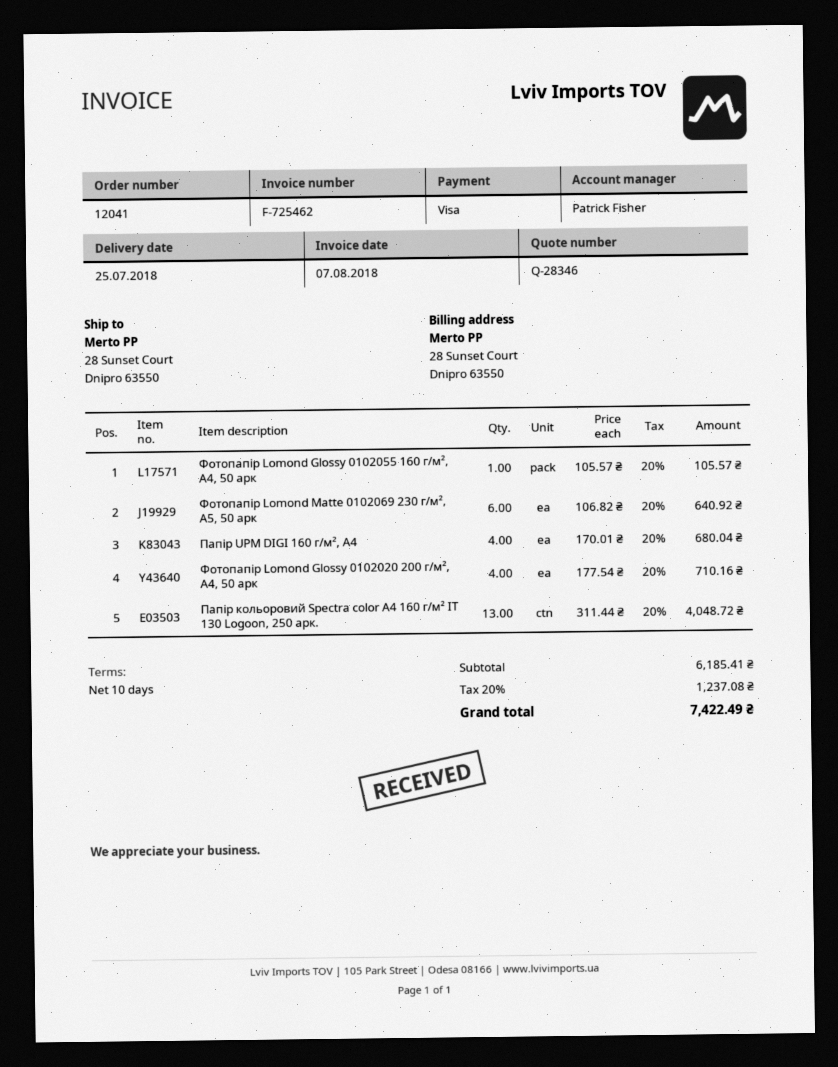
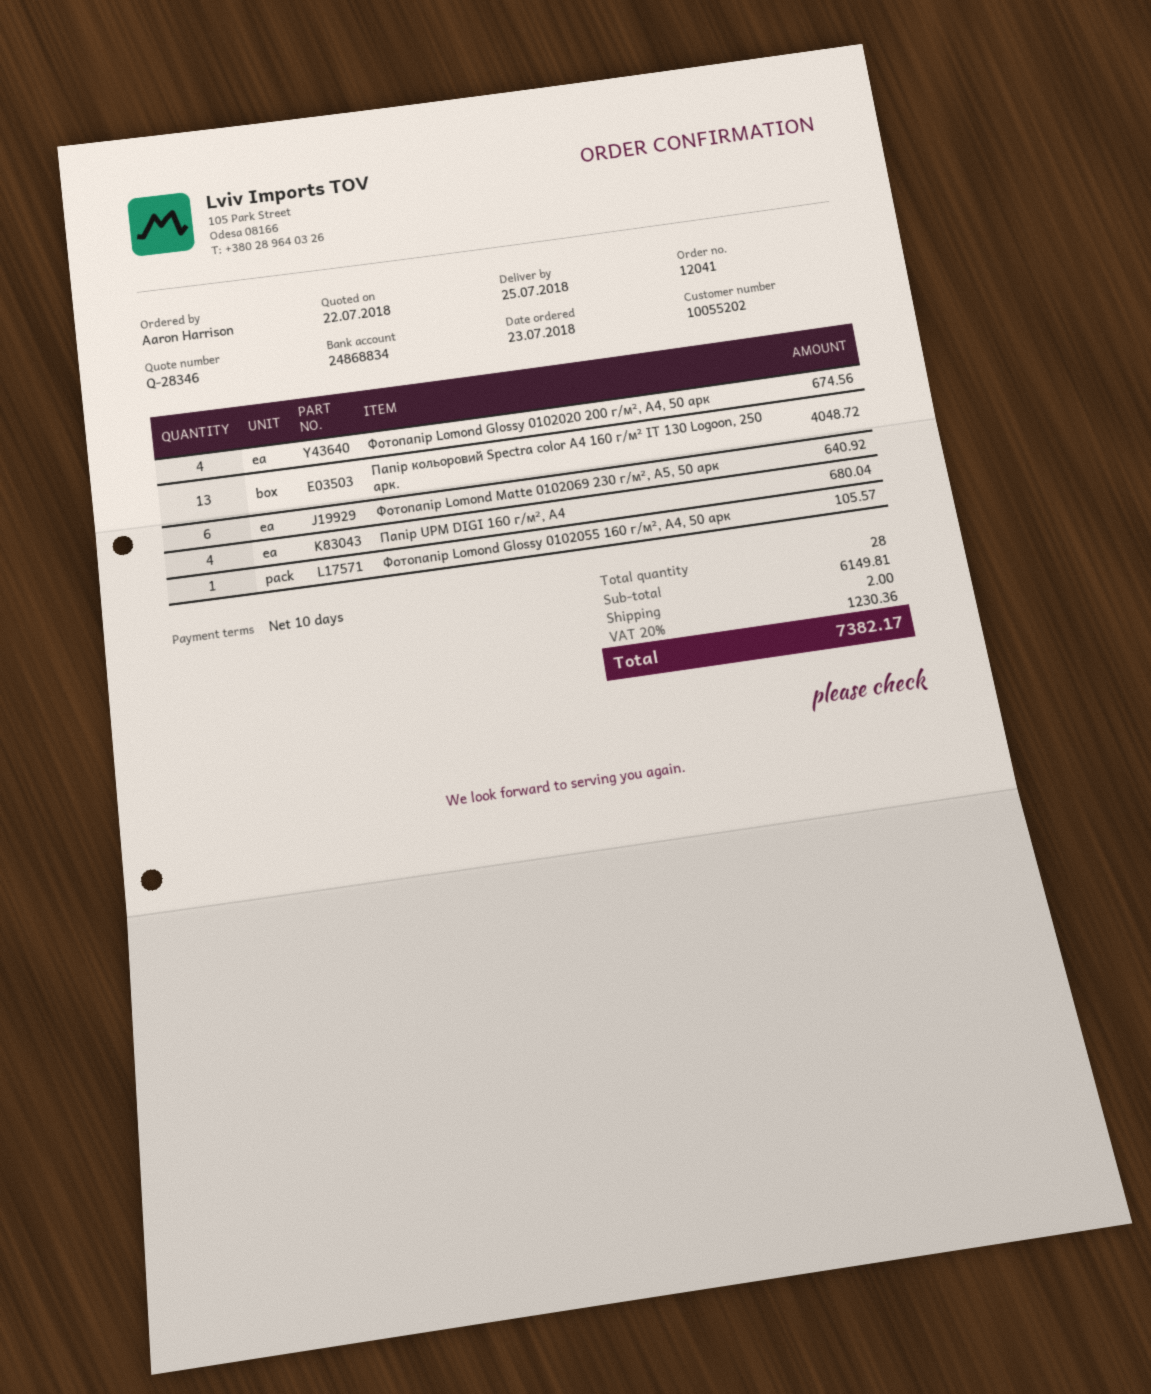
Фотопапір Lomond Glossy 0102020 200 г/м², А4, 50 арк: 4 for 710.16 -> 4 for 674.56
subtotal: 6185.41 -> 6149.81
shipping: none -> 2.00
tax: 20% = 1237.08 -> 20% = 1230.36
total: 7422.49 -> 7382.17

